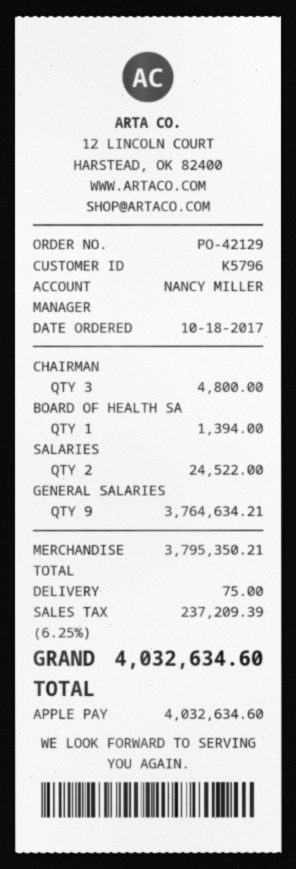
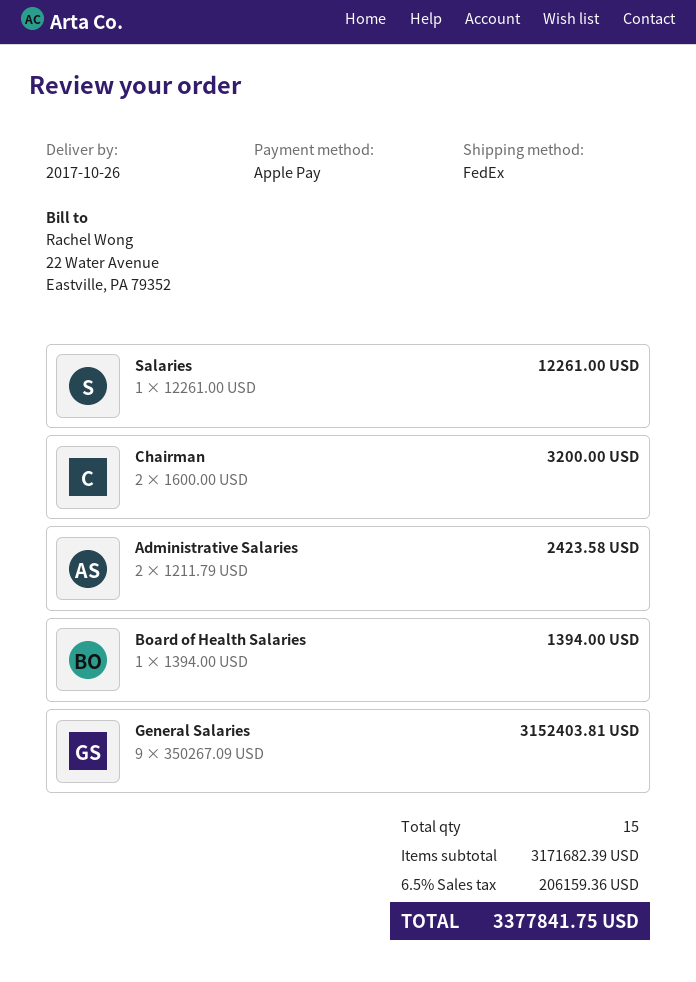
CHAIRMAN: 3 for 4800.00 -> 2 for 3200.00
SALARIES: 2 for 24522.00 -> 1 for 12261.00
GENERAL SALARIES: 9 for 3764634.21 -> 9 for 3152403.81
Administrative Salaries: none -> 2 for 2423.58
subtotal: 3795350.21 -> 3171682.39
shipping: 75.00 -> none
tax: 6.25% = 237209.39 -> 6.5% = 206159.36
total: 4032634.60 -> 3377841.75

